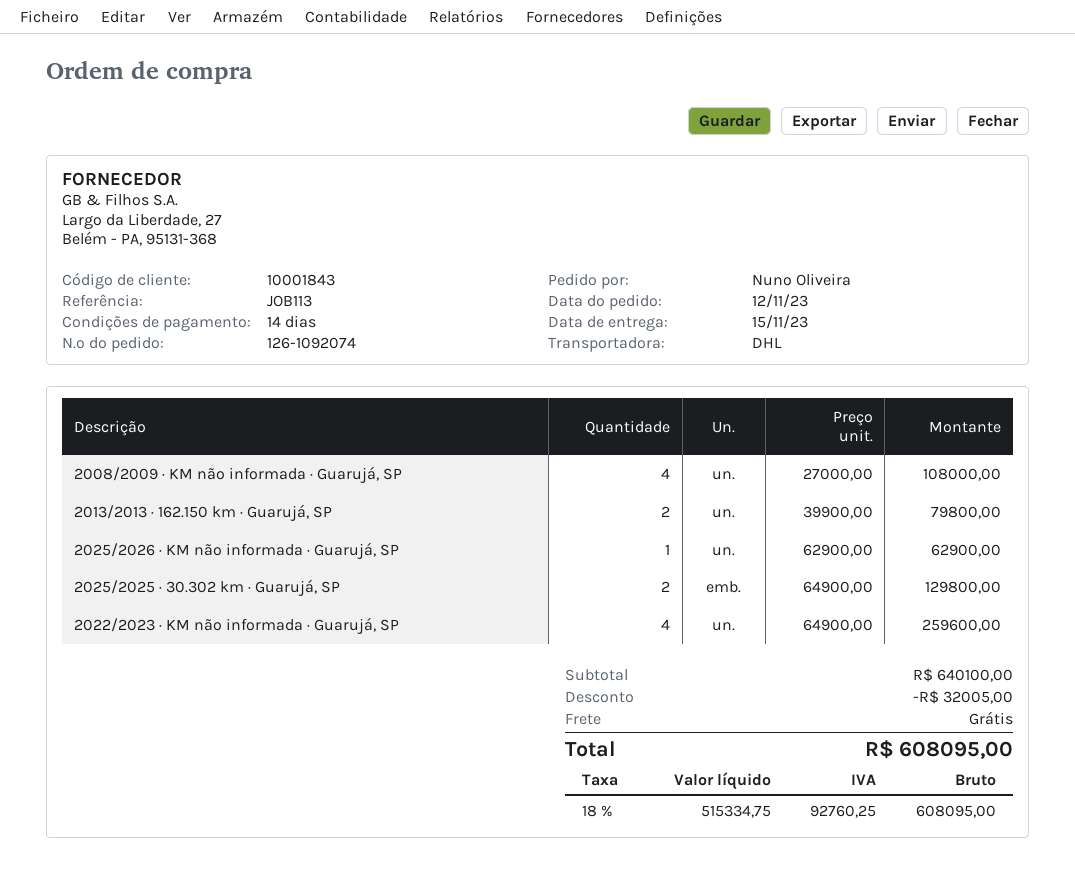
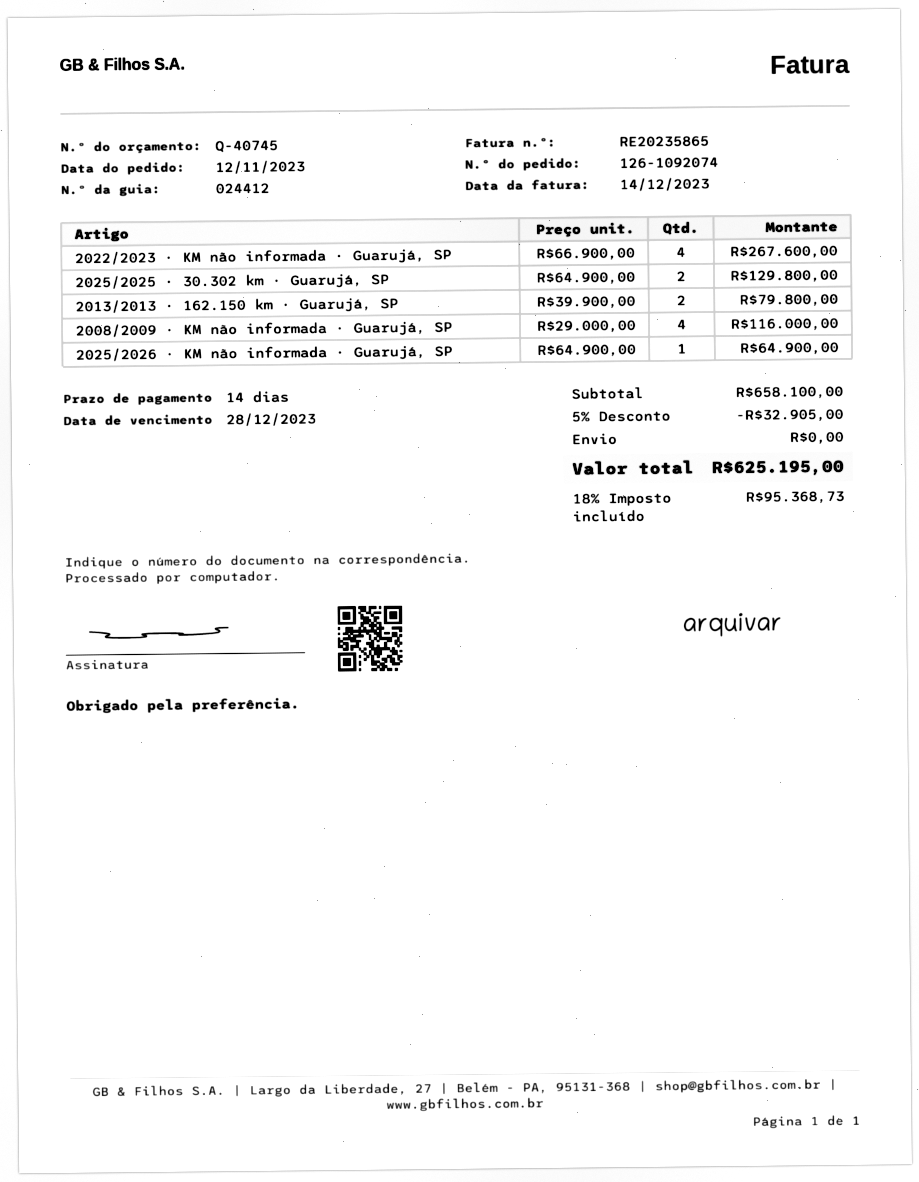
2008/2009 · KM não informada · Guarujá, SP: 4 x 27000.00 = 108000.00 -> 4 x 29000.00 = 116000.00
2025/2026 · KM não informada · Guarujá, SP: 1 x 62900.00 = 62900.00 -> 1 x 64900.00 = 64900.00
2022/2023 · KM não informada · Guarujá, SP: 4 x 64900.00 = 259600.00 -> 4 x 66900.00 = 267600.00
subtotal: 640100.00 -> 658100.00
discount: 32005.00 -> 32905.00
tax: 18% = 92760.25 -> 18% = 95368.73
total: 608095.00 -> 625195.00

